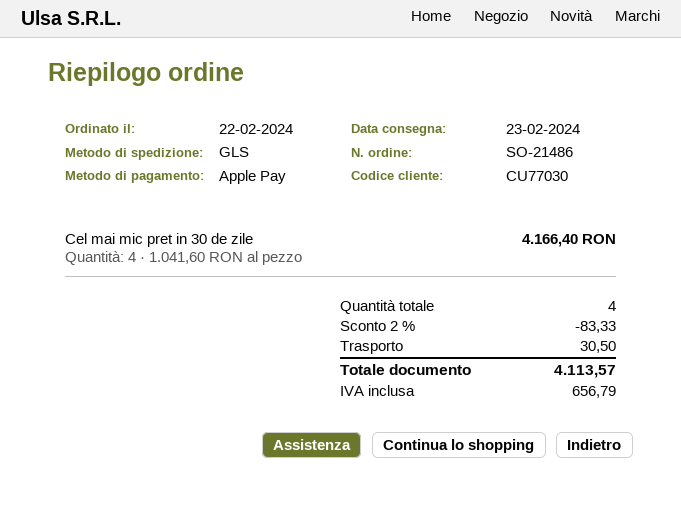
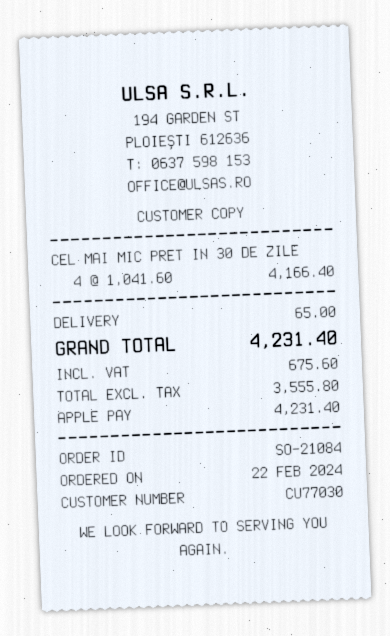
order number: SO-21486 -> SO-21084
discount: 2% = 83.33 -> none
shipping: 30.50 -> 65.00
tax: 656.79 -> 675.60
total: 4113.57 -> 4231.40

